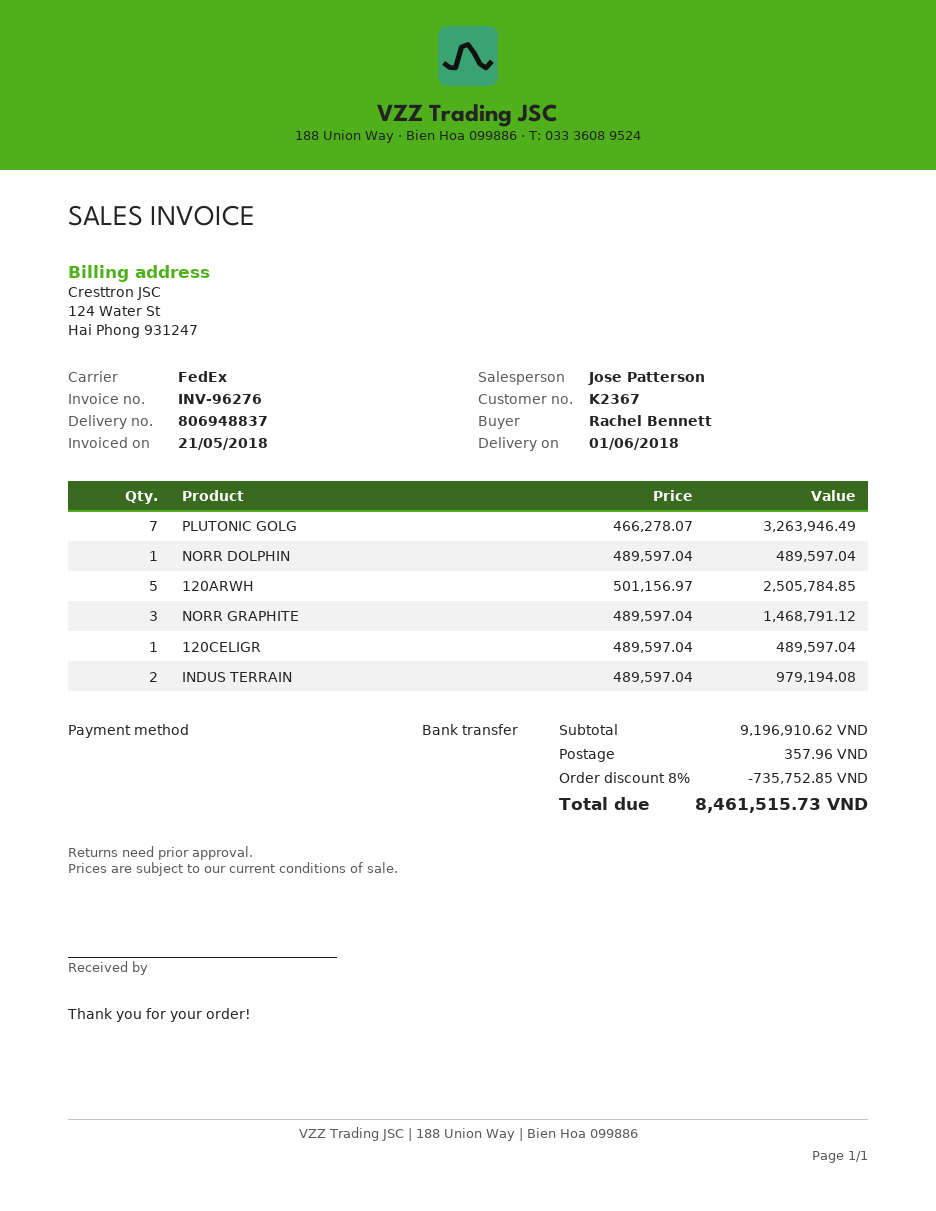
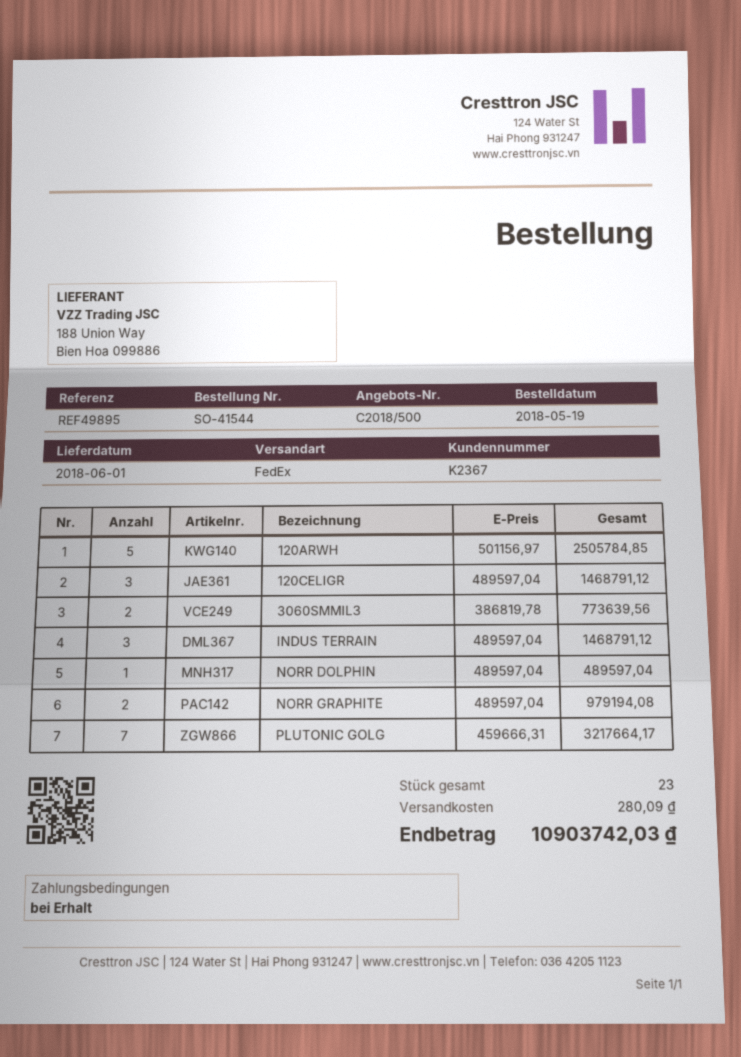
PLUTONIC GOLG: 7 x 466278.07 = 3263946.49 -> 7 x 459666.31 = 3217664.17
NORR GRAPHITE: 3 x 489597.04 = 1468791.12 -> 2 x 489597.04 = 979194.08
120CELIGR: 1 x 489597.04 = 489597.04 -> 3 x 489597.04 = 1468791.12
INDUS TERRAIN: 2 x 489597.04 = 979194.08 -> 3 x 489597.04 = 1468791.12
3060SMMIL3: none -> 2 x 386819.78 = 773639.56
discount: 8% = 735752.85 -> none
shipping: 357.96 -> 280.09
total: 8461515.73 -> 10903742.03

